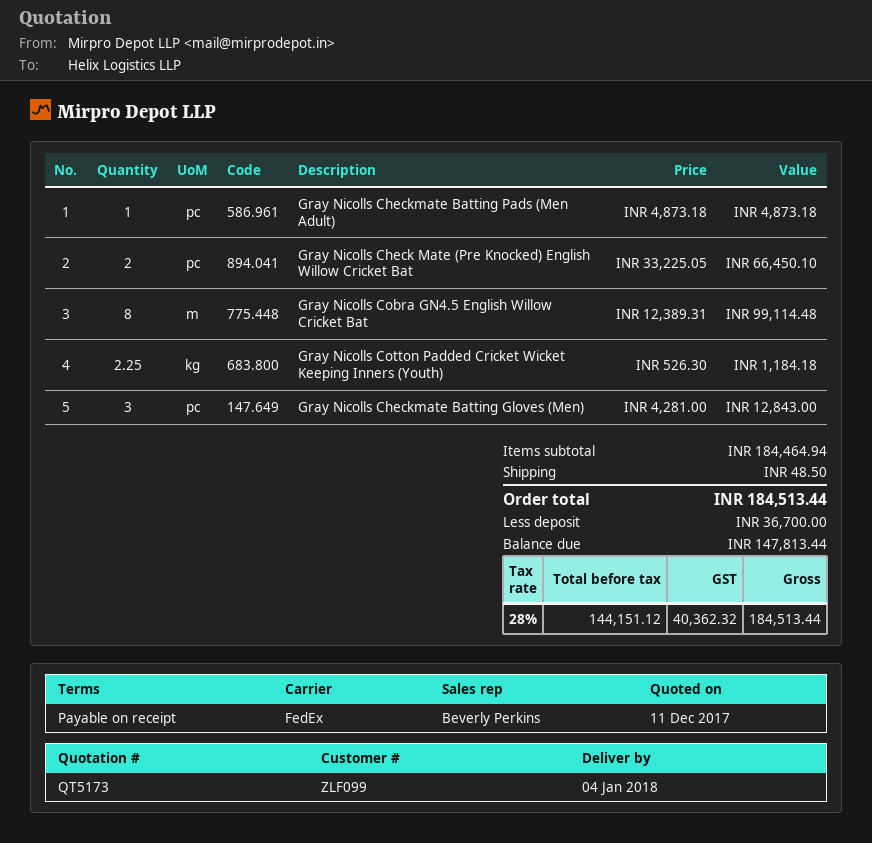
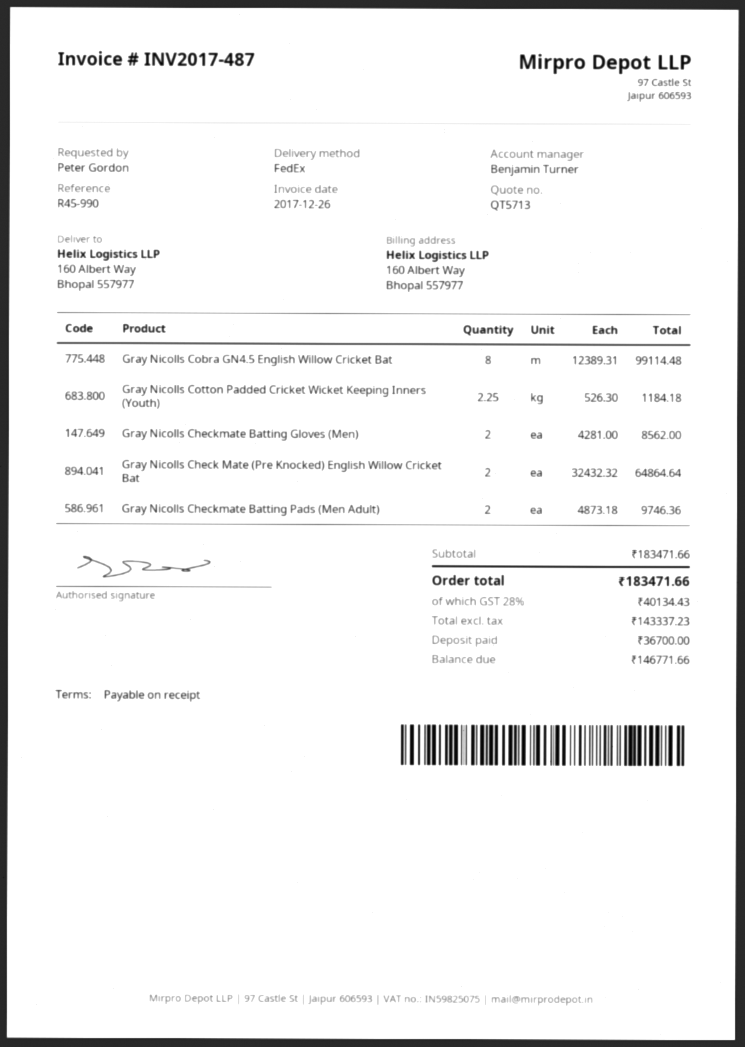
quote number: QT5173 -> QT5713
sales rep: Beverly Perkins -> Benjamin Turner
Gray Nicolls Checkmate Batting Pads (Men Adult): 1 x 4873.18 = 4873.18 -> 2 x 4873.18 = 9746.36
Gray Nicolls Check Mate (Pre Knocked) English Willow Cricket Bat: 2 x 33225.05 = 66450.10 -> 2 x 32432.32 = 64864.64
Gray Nicolls Checkmate Batting Gloves (Men): 3 x 4281.00 = 12843.00 -> 2 x 4281.00 = 8562.00
subtotal: 184464.94 -> 183471.66
shipping: 48.50 -> none
net: 144151.12 -> 143337.23
tax: 28% = 40362.32 -> 28% = 40134.43
total: 184513.44 -> 183471.66
balance: 147813.44 -> 146771.66

